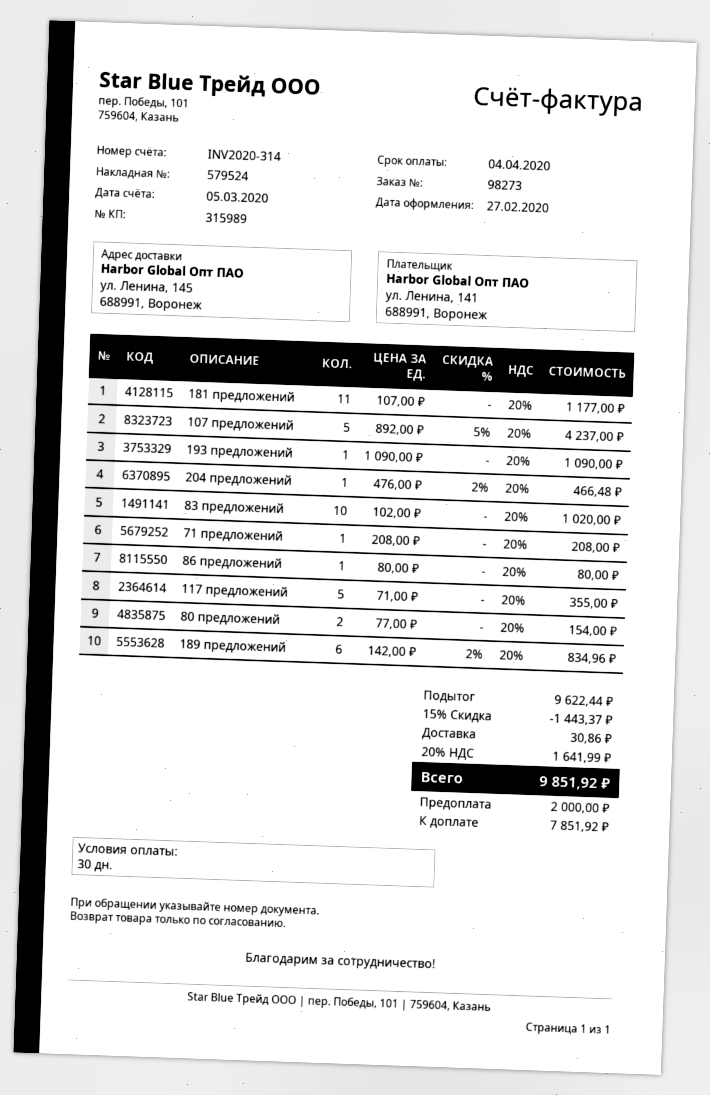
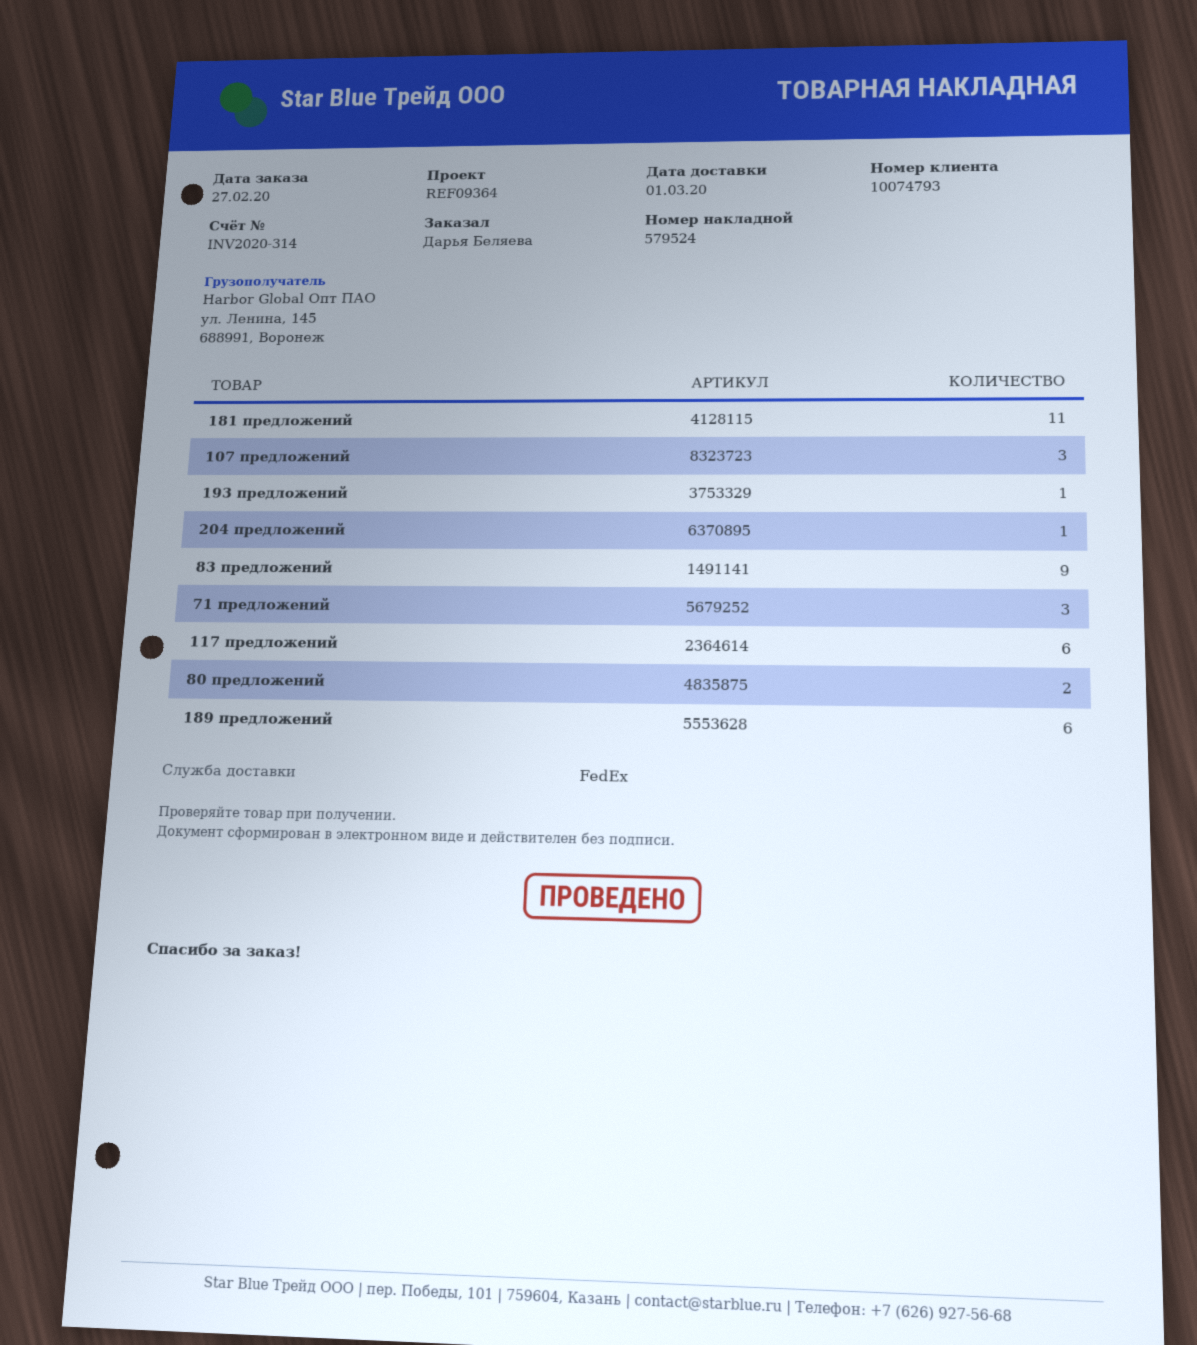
107 предложений: 5 -> 3
83 предложений: 10 -> 9
71 предложений: 1 -> 3
86 предложений: 1 -> none
117 предложений: 5 -> 6

